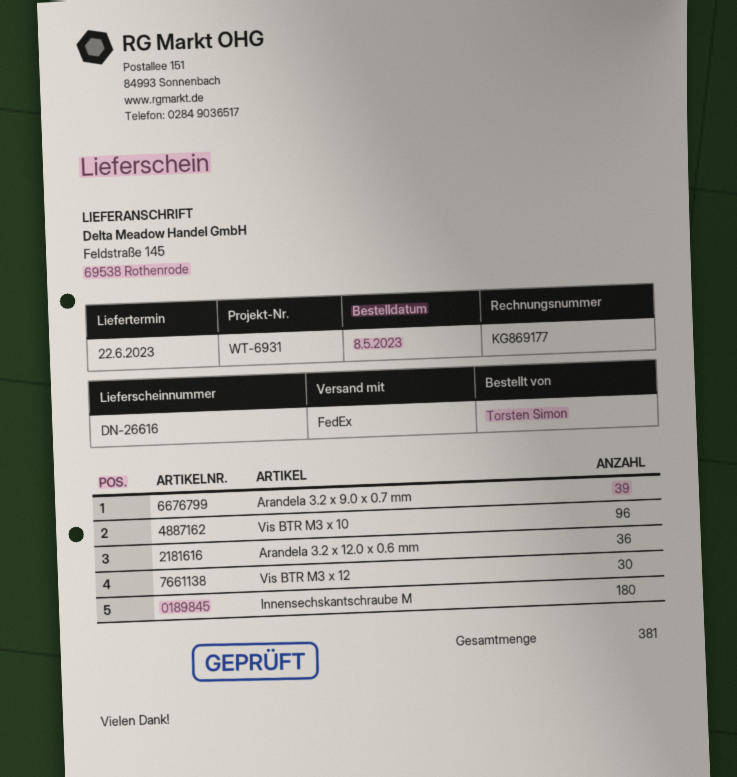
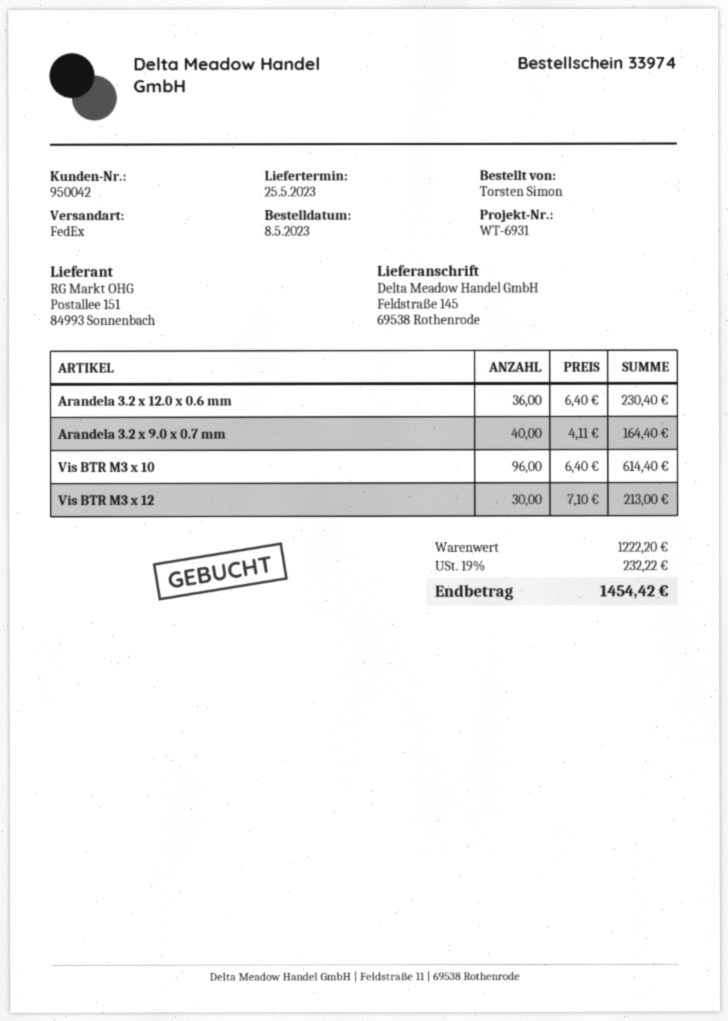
delivery date: 2023-06-22 -> 2023-05-25
Arandela 3.2 x 9.0 x 0.7 mm: 39 -> 40
Innensechskantschraube M: 180 -> none

